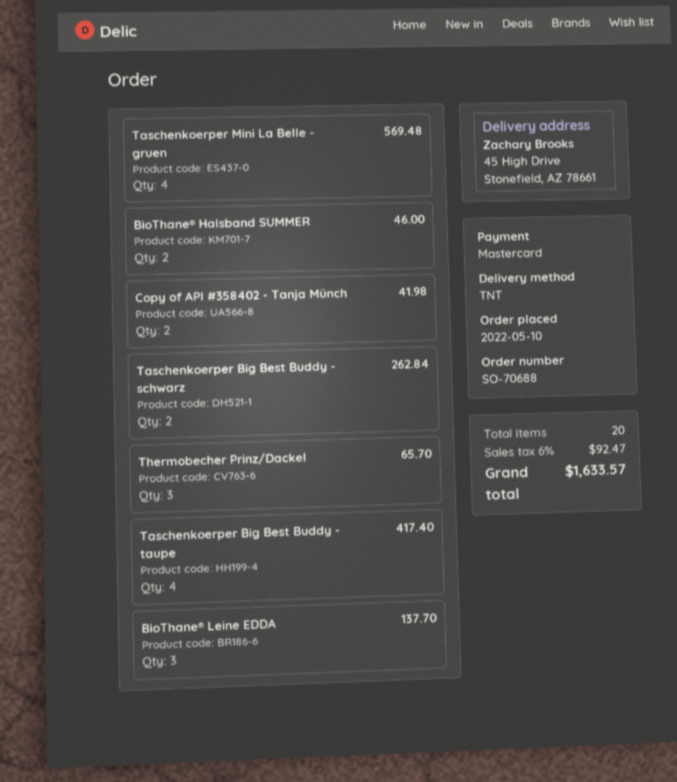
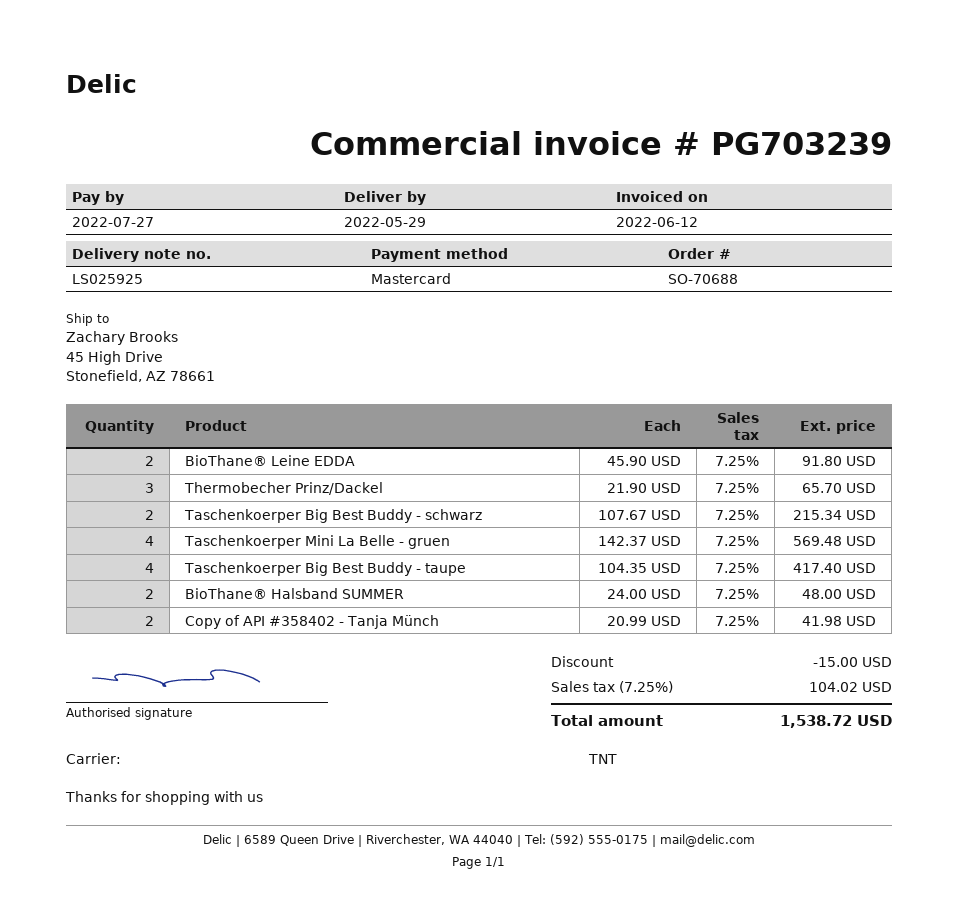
BioThane® Halsband SUMMER: 2 for 46.00 -> 2 for 48.00
Taschenkoerper Big Best Buddy - schwarz: 2 for 262.84 -> 2 for 215.34
BioThane® Leine EDDA: 3 for 137.70 -> 2 for 91.80
discount: none -> 15.00
tax: 6% = 92.47 -> 7.25% = 104.02
total: 1633.57 -> 1538.72

